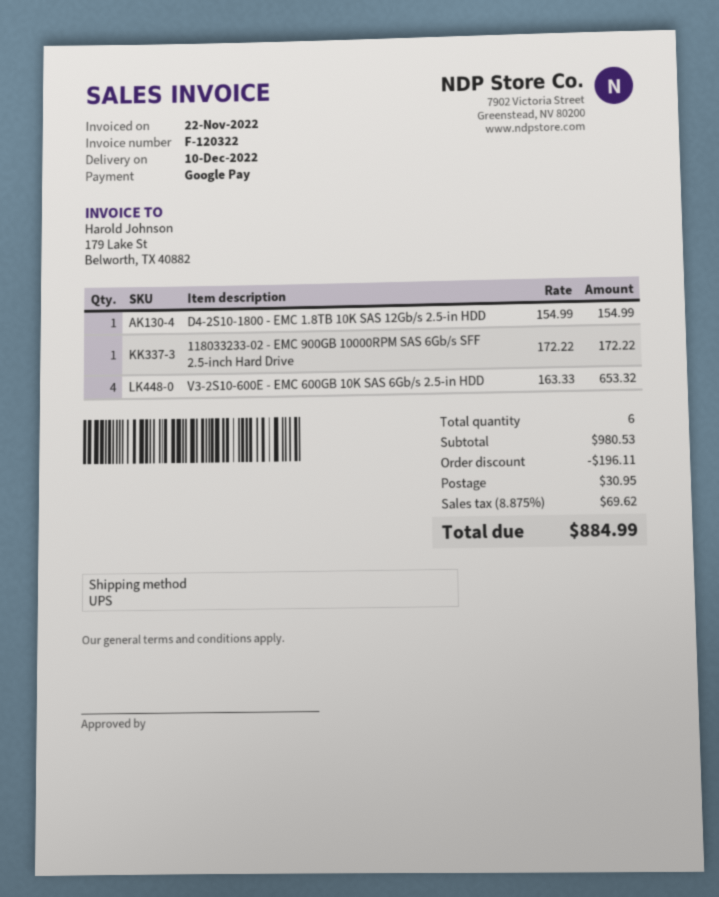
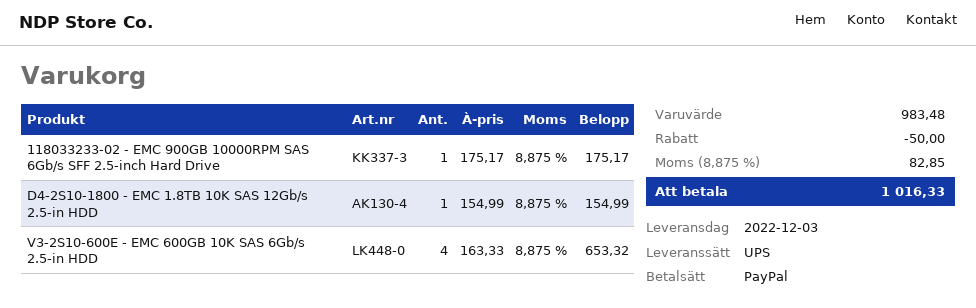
delivery date: 2022-12-10 -> 2022-12-03
payment method: Google Pay -> PayPal
118033233-02 - EMC 900GB 10000RPM SAS 6Gb/s SFF 2.5-inch Hard Drive: 1 x 172.22 = 172.22 -> 1 x 175.17 = 175.17
subtotal: 980.53 -> 983.48
discount: 196.11 -> 50.00
shipping: 30.95 -> none
tax: 8.875% = 69.62 -> 8.875% = 82.85
total: 884.99 -> 1016.33

